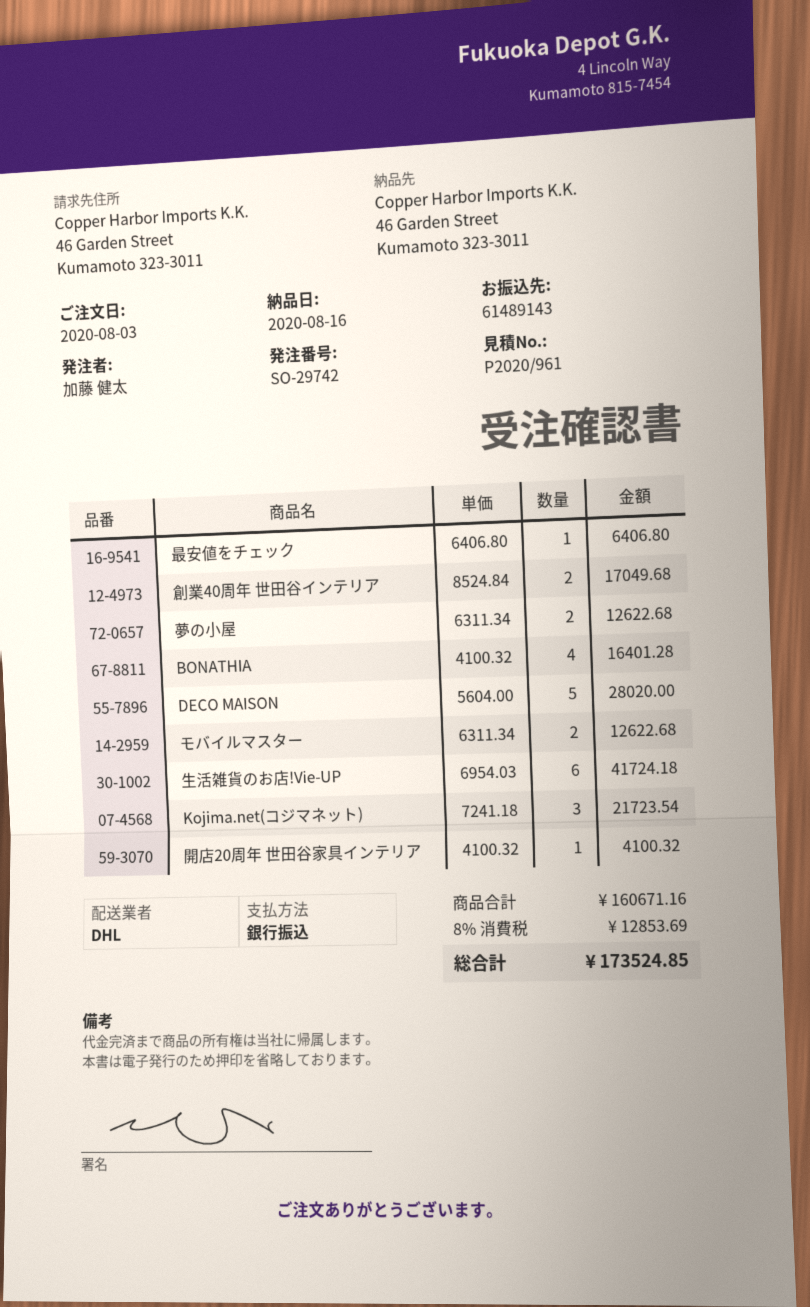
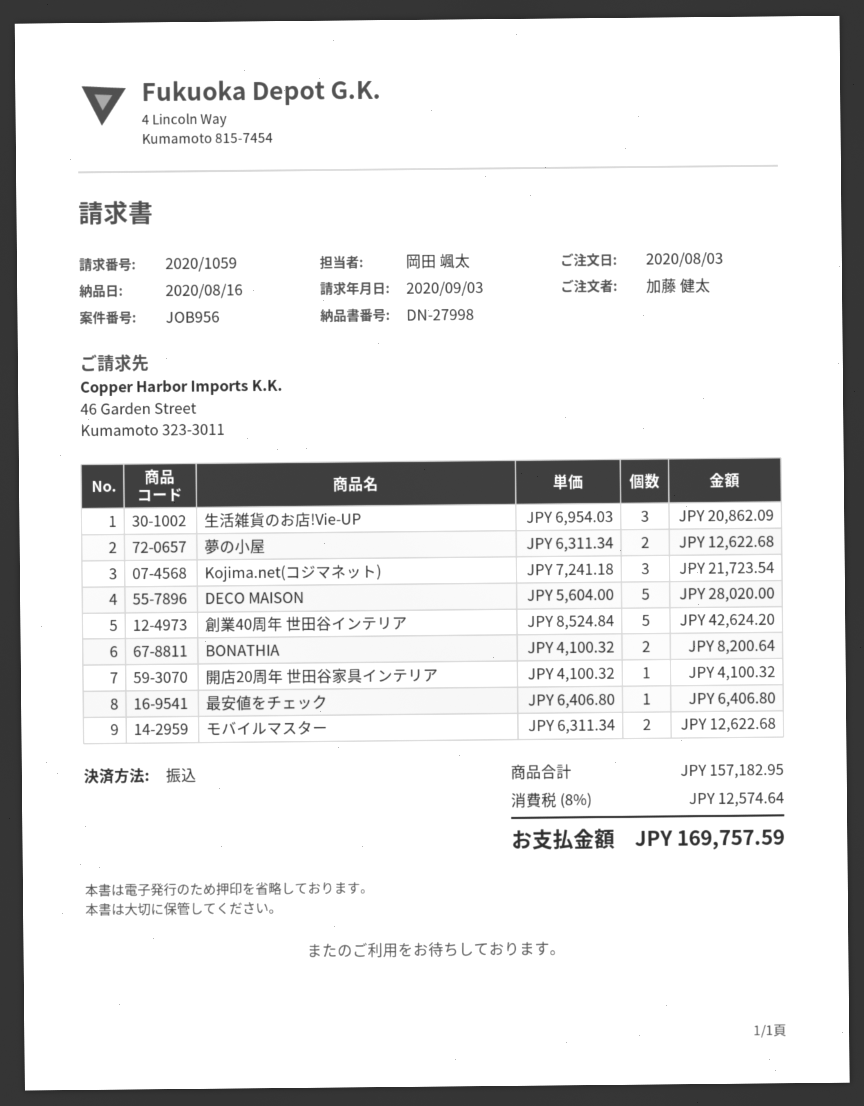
創業40周年 世田谷インテリア: 2 x 8524.84 = 17049.68 -> 5 x 8524.84 = 42624.20
BONATHIA: 4 x 4100.32 = 16401.28 -> 2 x 4100.32 = 8200.64
生活雑貨のお店!Vie-UP: 6 x 6954.03 = 41724.18 -> 3 x 6954.03 = 20862.09
subtotal: 160671.16 -> 157182.95
tax: 8% = 12853.69 -> 8% = 12574.64
total: 173524.85 -> 169757.59

